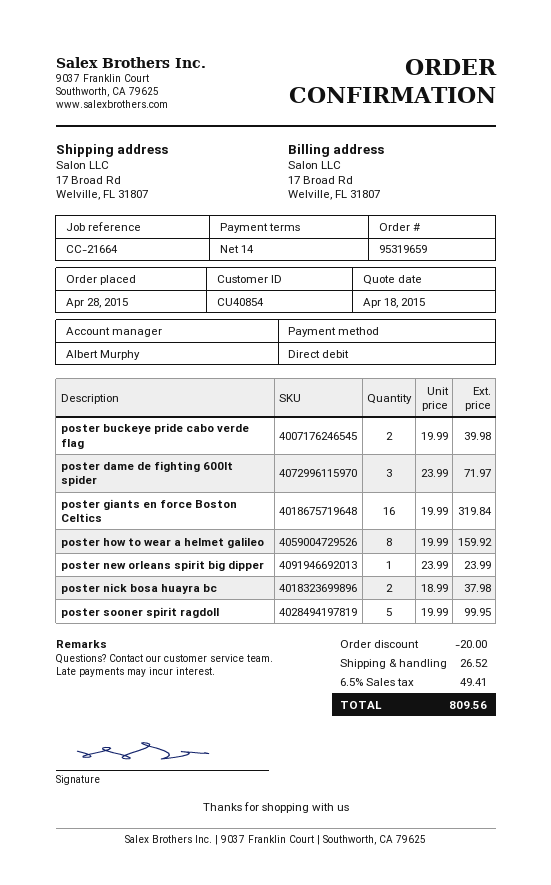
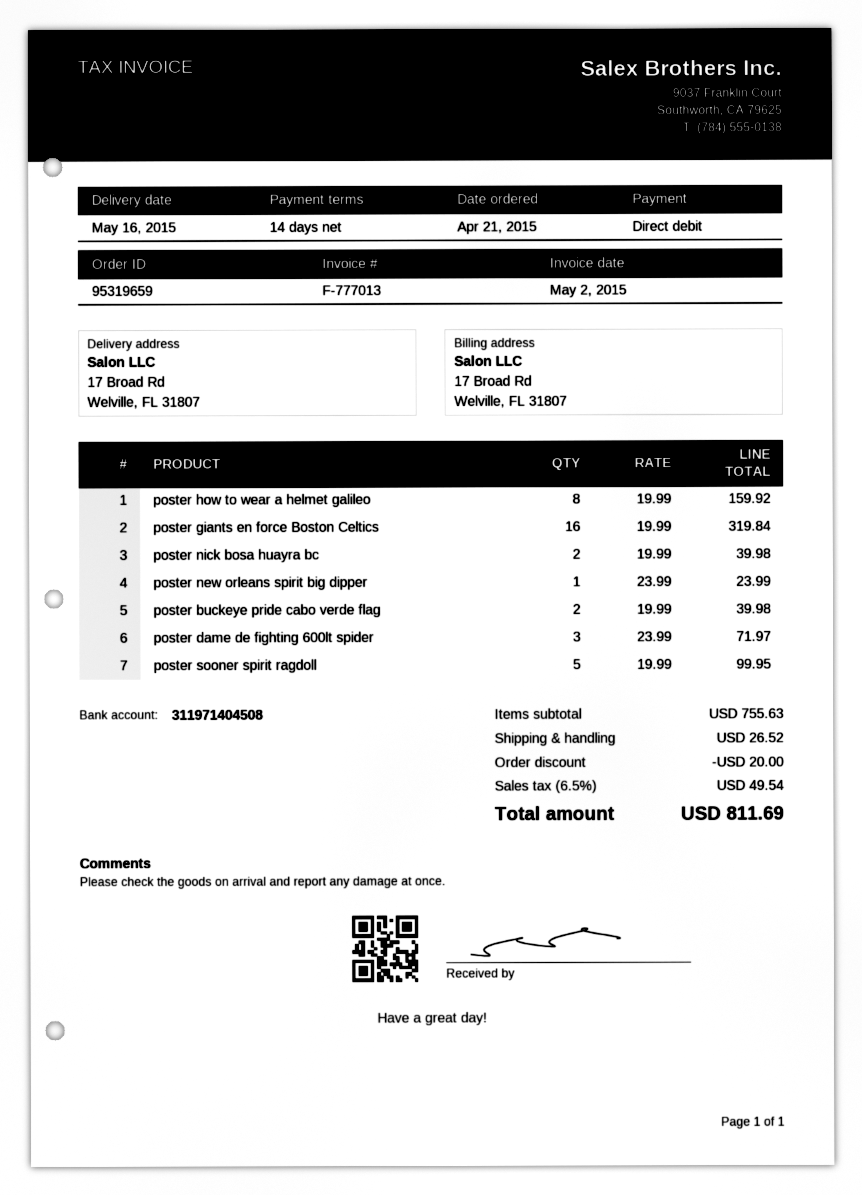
order date: 2015-04-28 -> 2015-04-21
poster nick bosa huayra bc: 2 x 18.99 = 37.98 -> 2 x 19.99 = 39.98
tax: 6.5% = 49.41 -> 6.5% = 49.54
total: 809.56 -> 811.69

